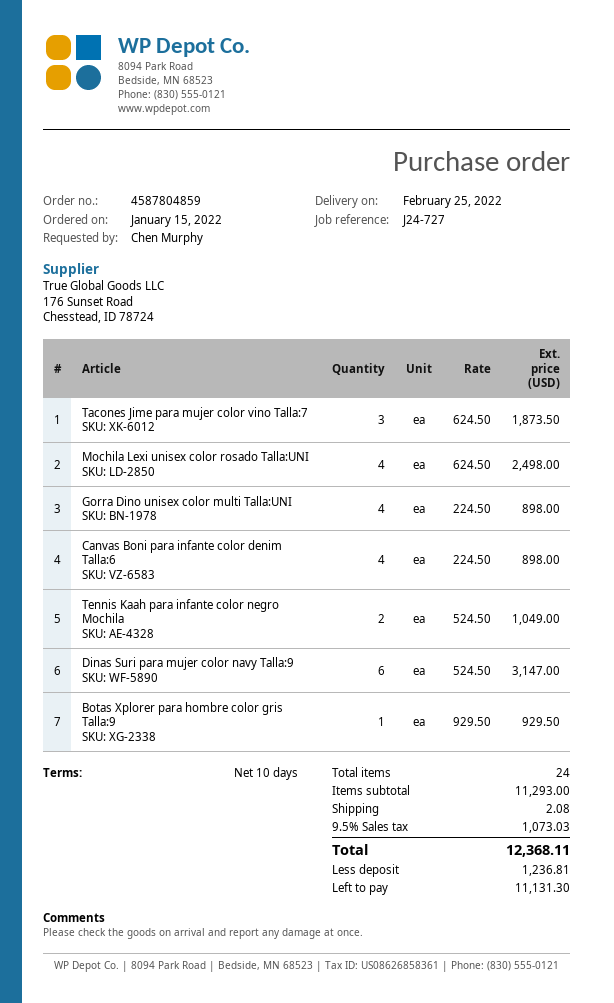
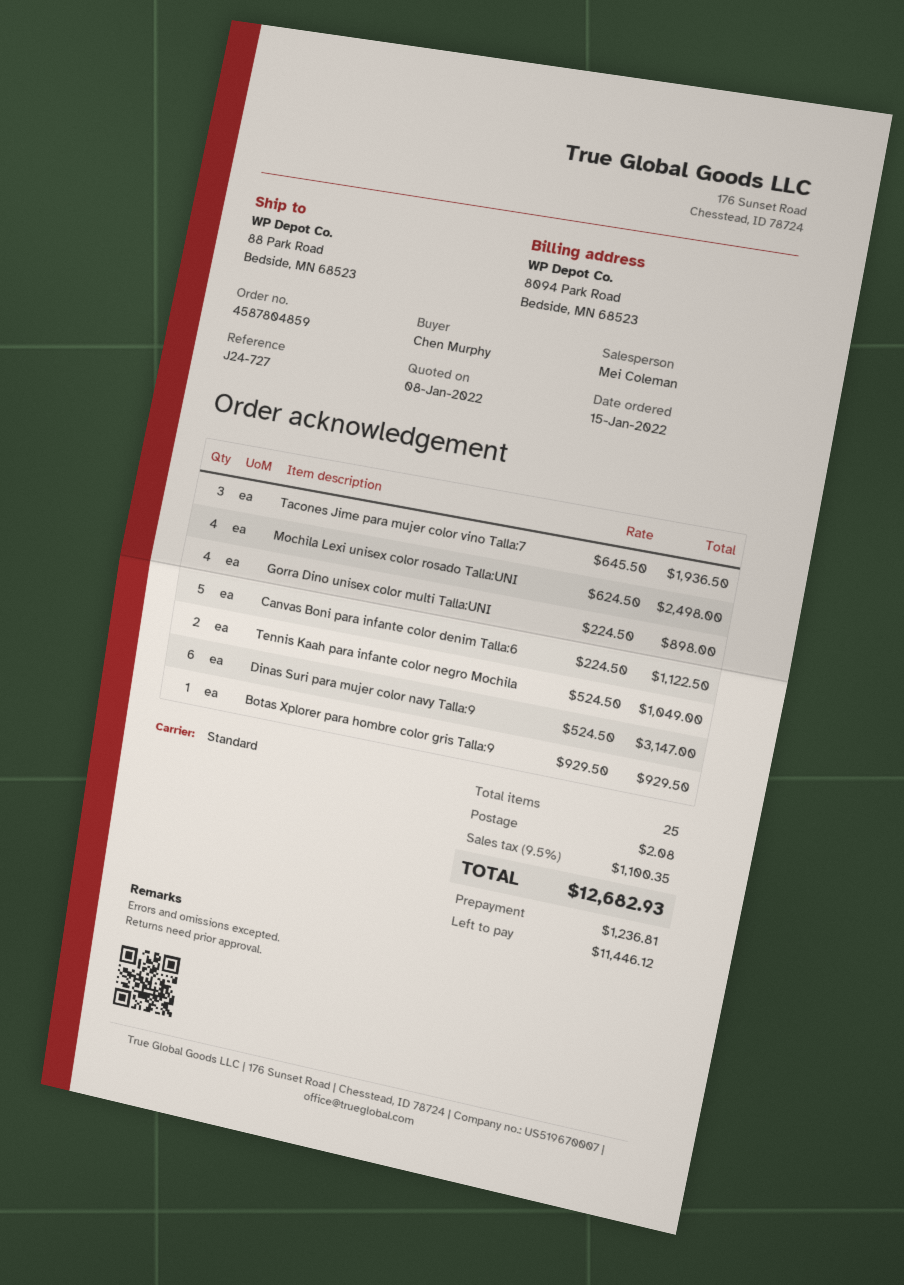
Tacones Jime para mujer color vino Talla:7: 3 x 624.50 = 1873.50 -> 3 x 645.50 = 1936.50
Canvas Boni para infante color denim Talla:6: 4 x 224.50 = 898.00 -> 5 x 224.50 = 1122.50
total quantity: 24 -> 25
tax: 9.5% = 1073.03 -> 9.5% = 1100.35
total: 12368.11 -> 12682.93
balance: 11131.30 -> 11446.12

